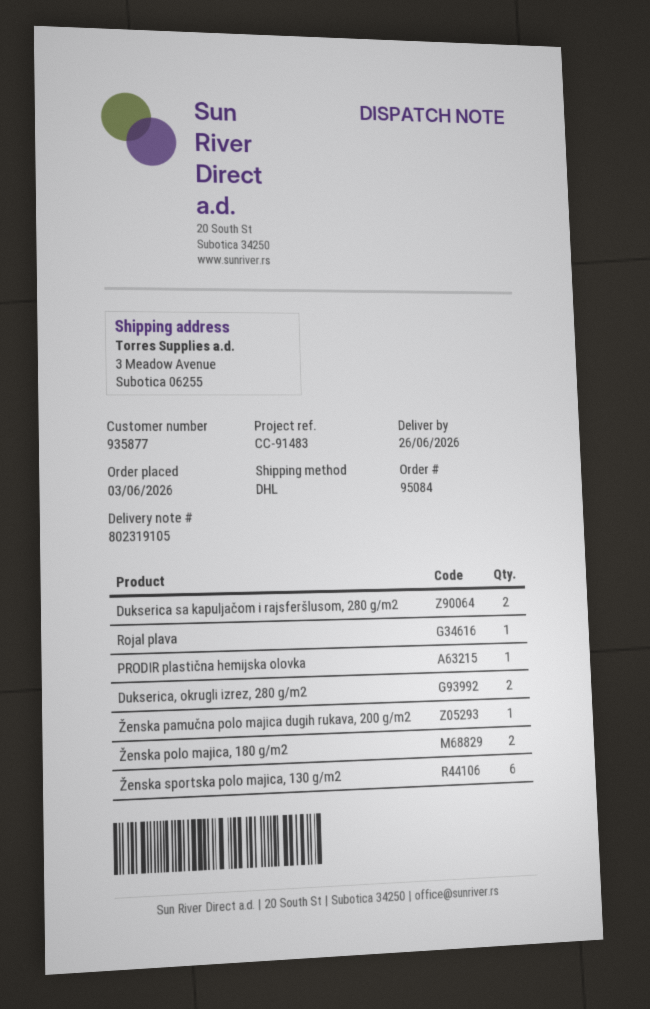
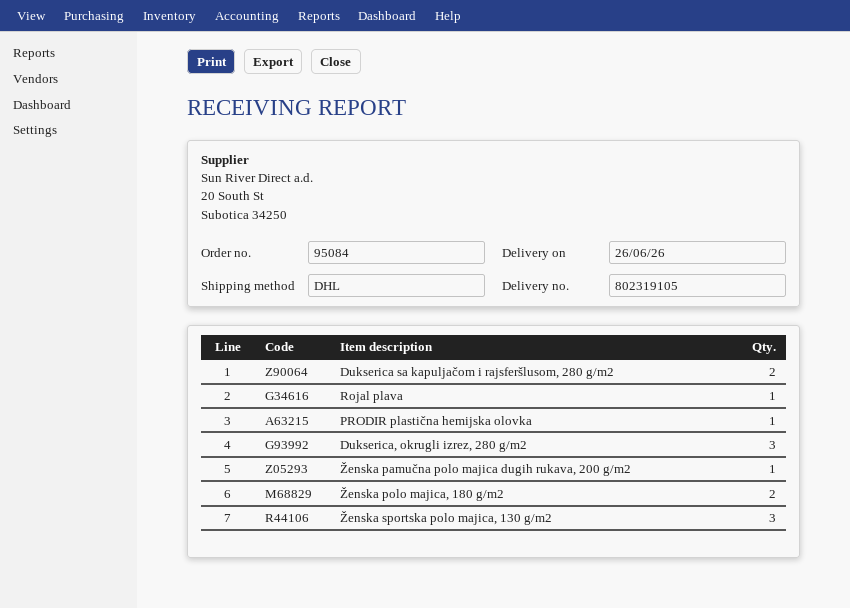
Dukserica, okrugli izrez, 280 g/m2: 2 -> 3
Ženska sportska polo majica, 130 g/m2: 6 -> 3

